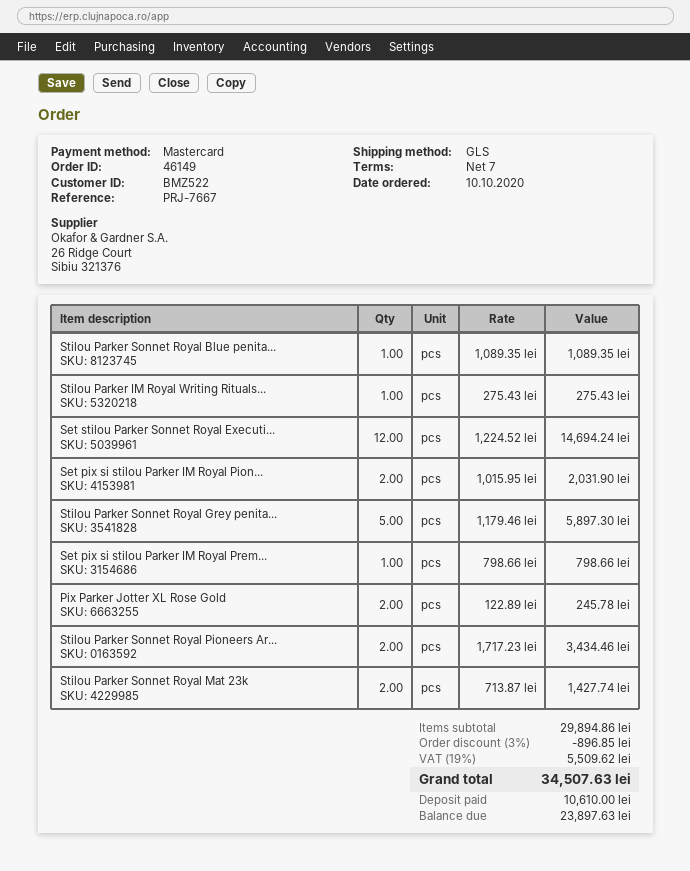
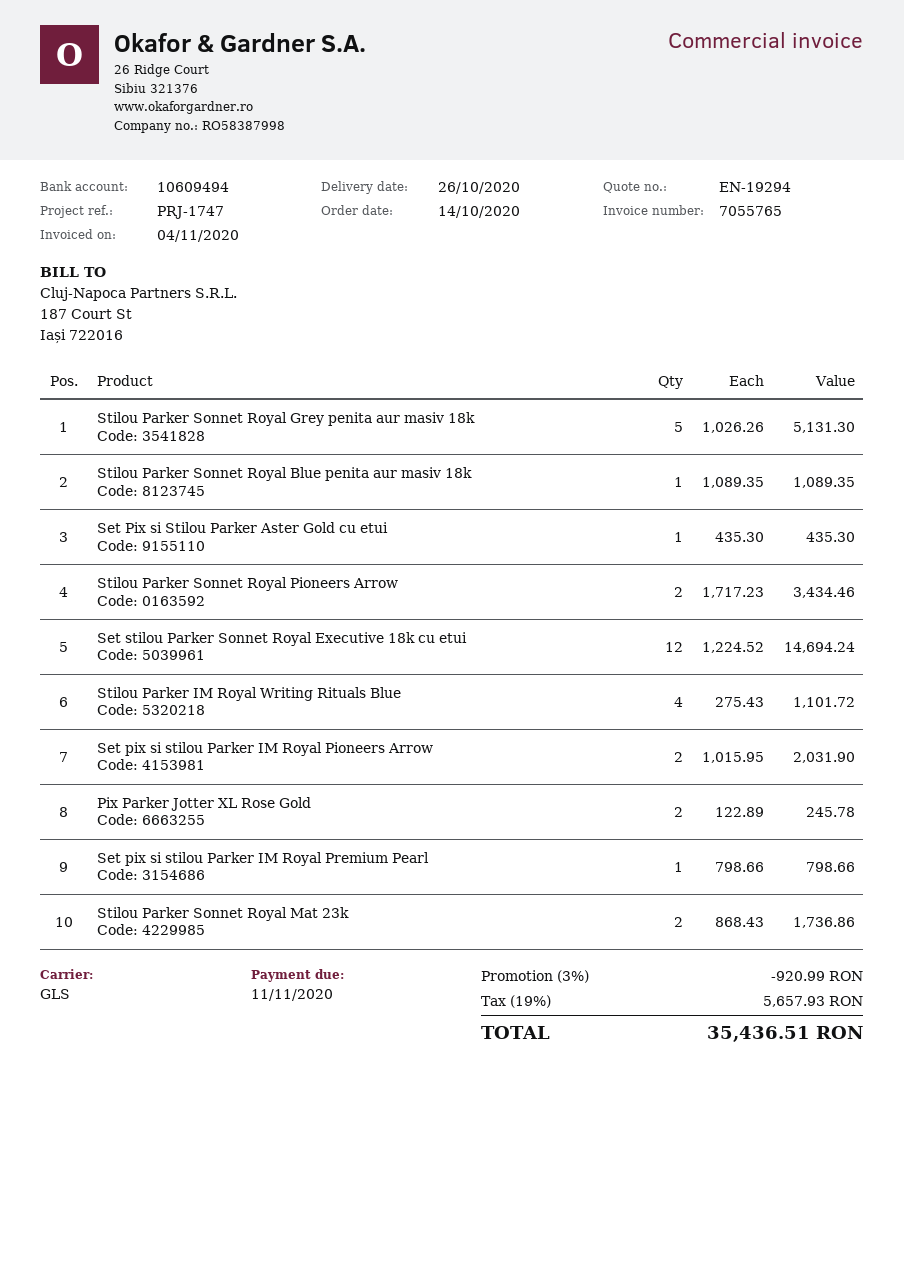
order date: 2020-10-10 -> 2020-10-14
reference: PRJ-7667 -> PRJ-1747
Stilou Parker IM Royal Writing Rituals...: 1 x 275.43 = 275.43 -> 4 x 275.43 = 1101.72
Stilou Parker Sonnet Royal Grey penita...: 5 x 1179.46 = 5897.30 -> 5 x 1026.26 = 5131.30
Stilou Parker Sonnet Royal Mat 23k: 2 x 713.87 = 1427.74 -> 2 x 868.43 = 1736.86
Set Pix si Stilou Parker Aster Gold cu etui: none -> 1 x 435.30 = 435.30
discount: 3% = 896.85 -> 3% = 920.99
tax: 19% = 5509.62 -> 19% = 5657.93
total: 34507.63 -> 35436.51

